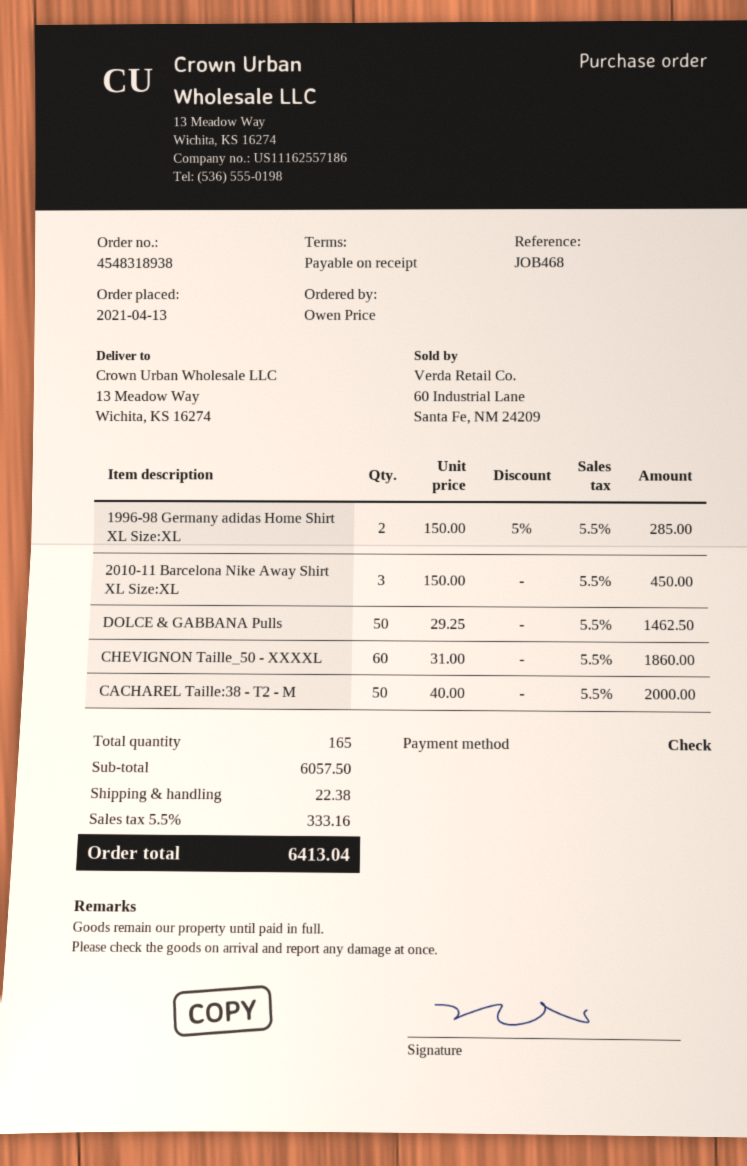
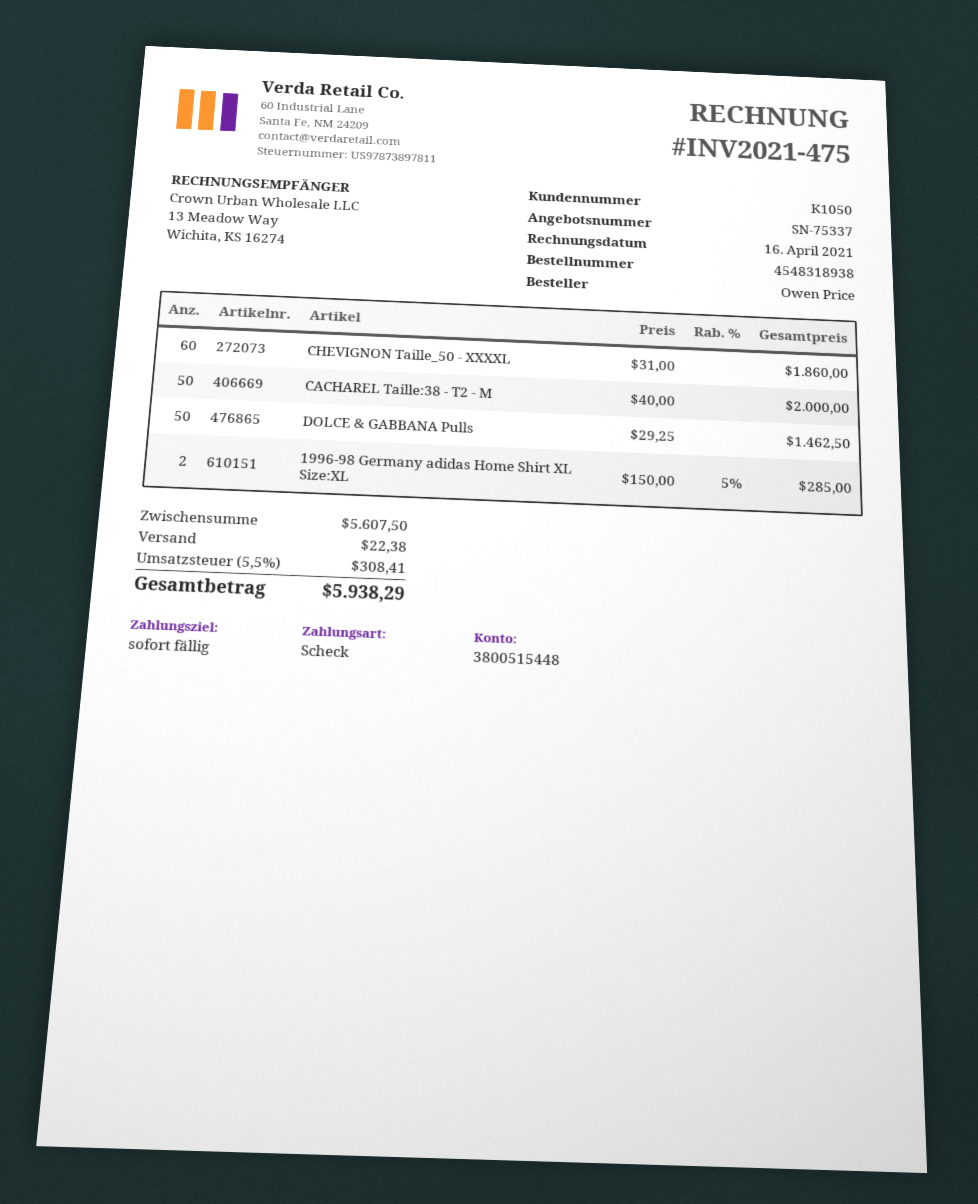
2010-11 Barcelona Nike Away Shirt XL Size:XL: 3 x 150.00 = 450.00 -> none
subtotal: 6057.50 -> 5607.50
tax: 5.5% = 333.16 -> 5.5% = 308.41
total: 6413.04 -> 5938.29

